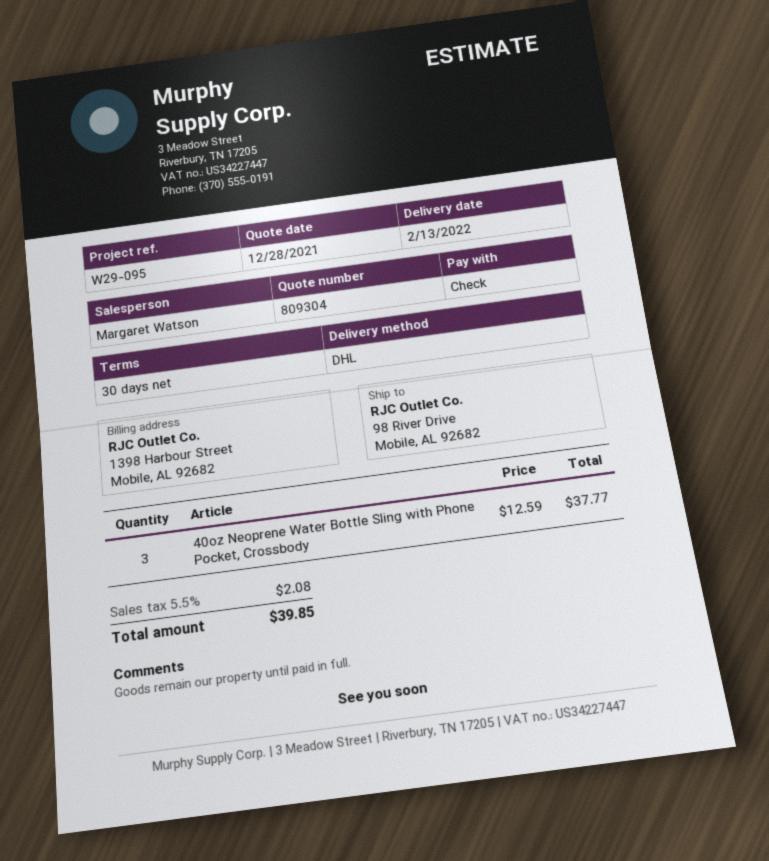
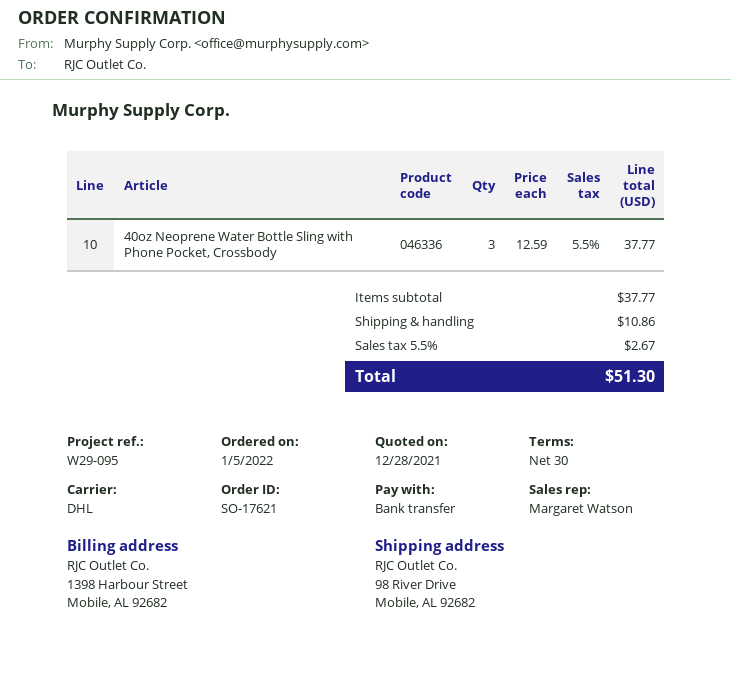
payment method: cheque -> bank transfer
shipping: none -> 10.86
tax: 5.5% = 2.08 -> 5.5% = 2.67
total: 39.85 -> 51.30

